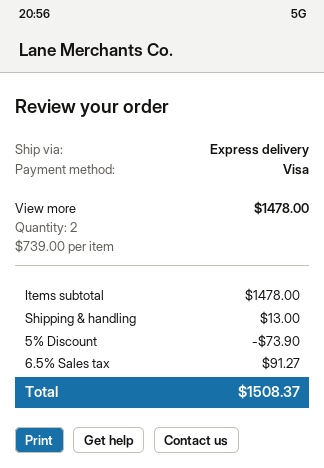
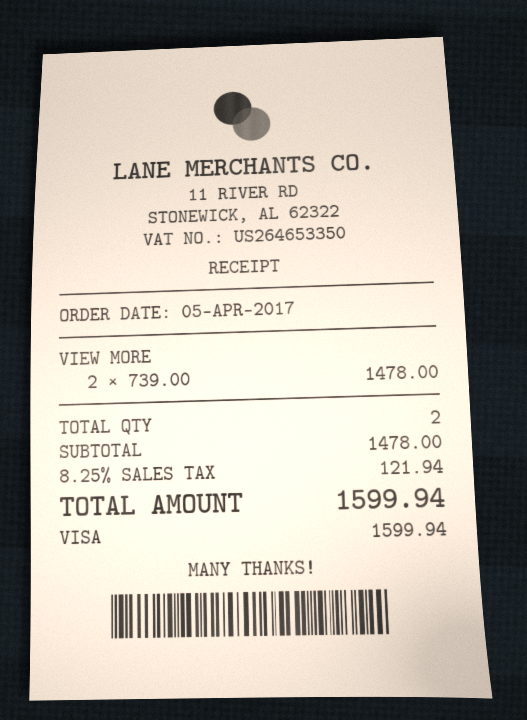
discount: 5% = 73.90 -> none
shipping: 13.00 -> none
tax: 6.5% = 91.27 -> 8.25% = 121.94
total: 1508.37 -> 1599.94

